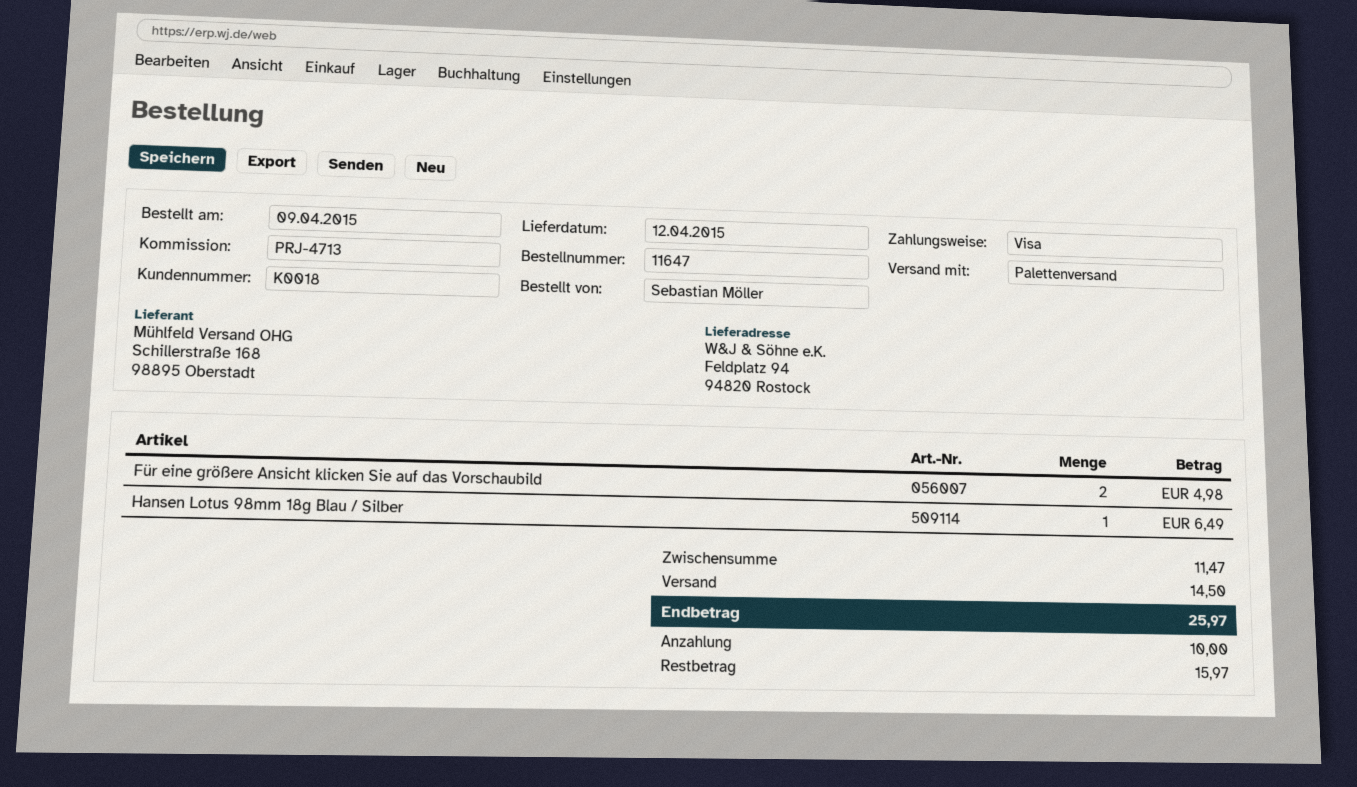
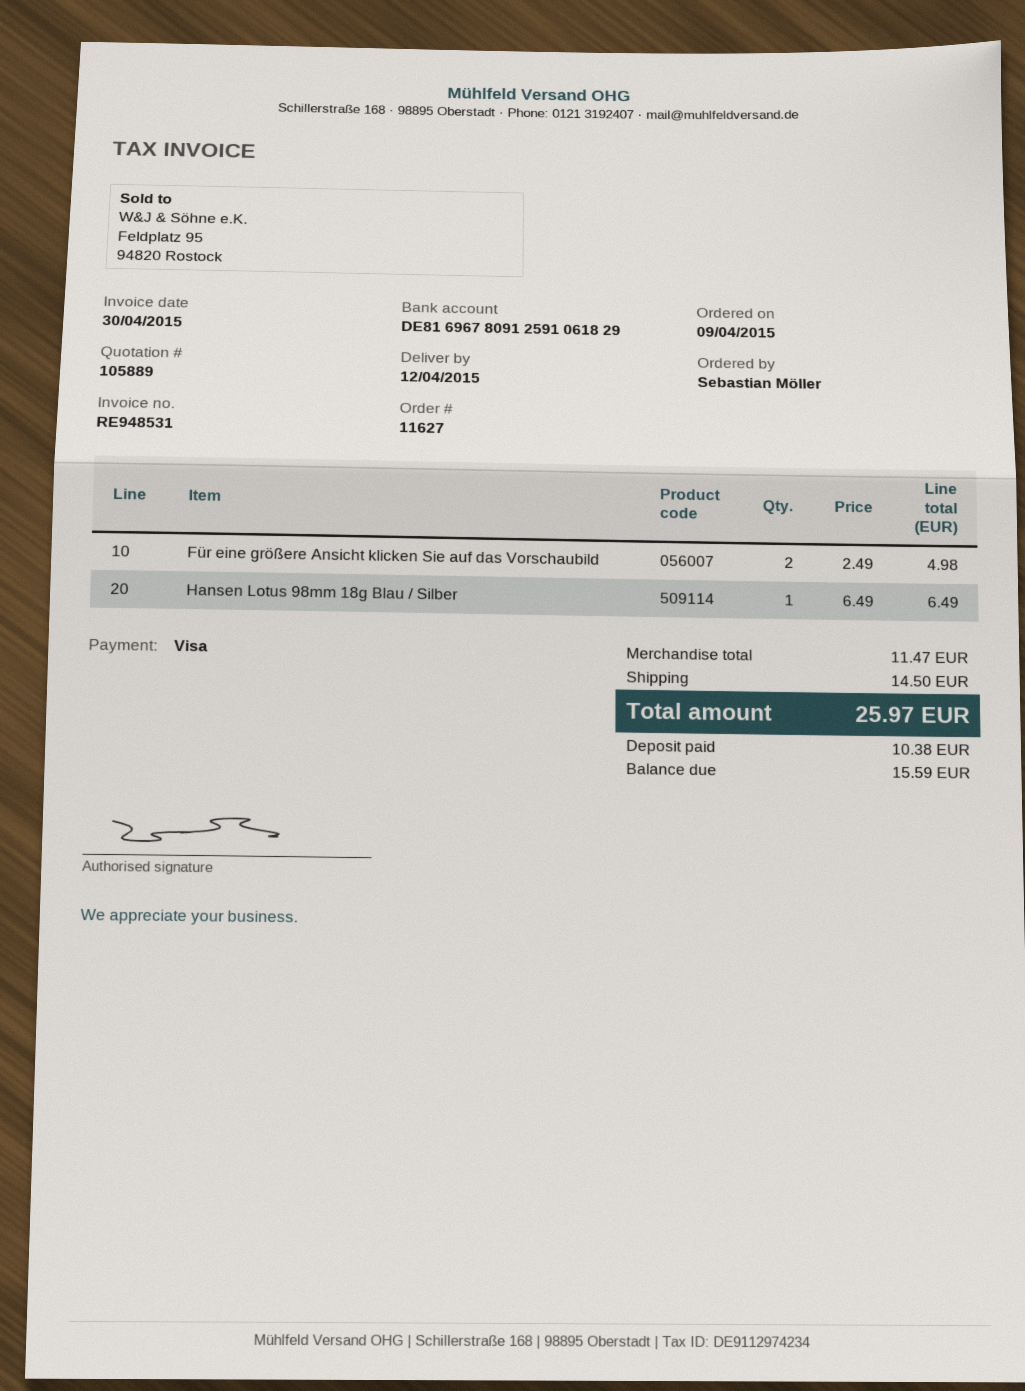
order number: 11647 -> 11627
deposit: 10.00 -> 10.38
balance: 15.97 -> 15.59

